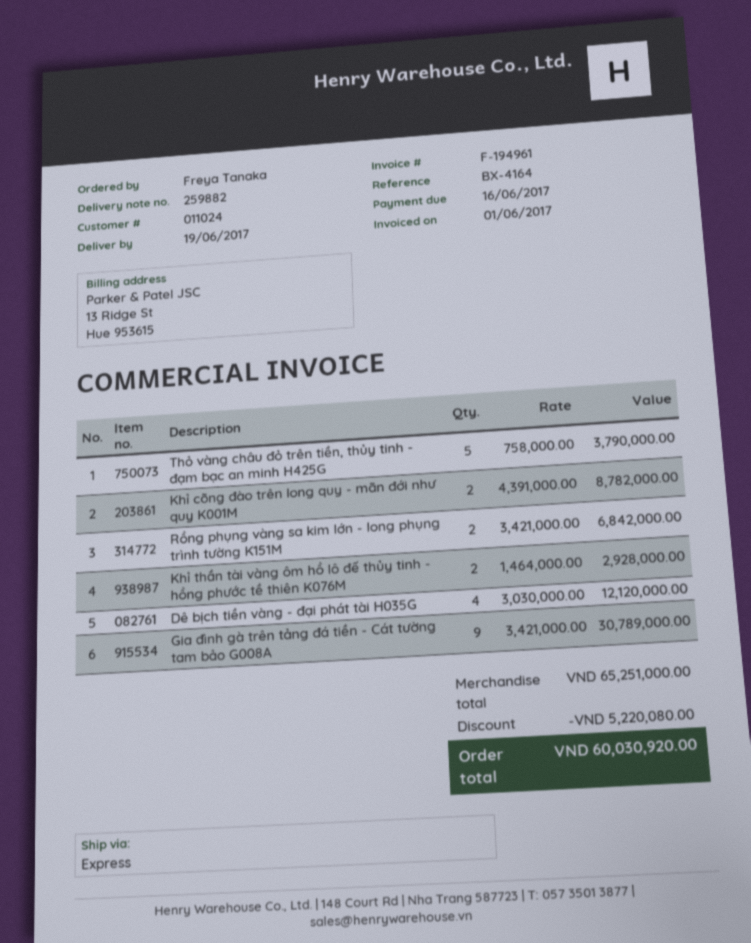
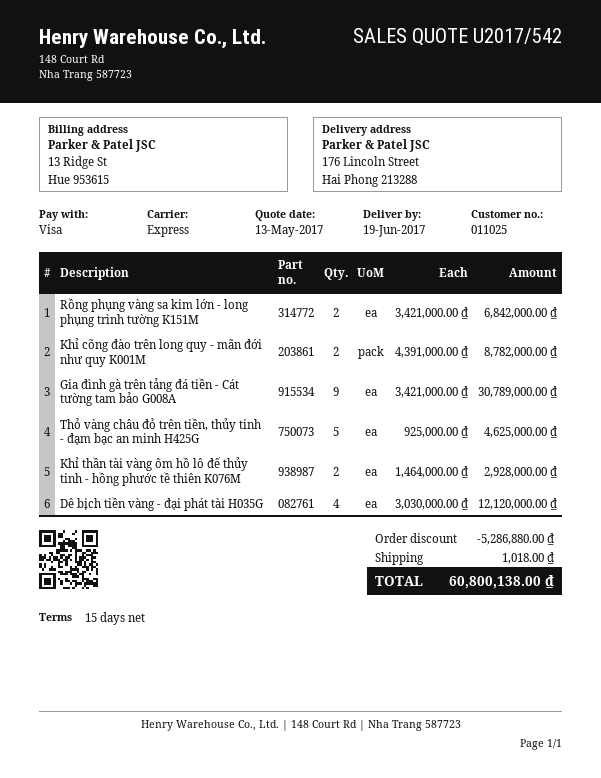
customer number: 011024 -> 011025
Thỏ vàng châu đỏ trên tiền, thủy tinh - đạm bạc an minh H425G: 5 x 758000.00 = 3790000.00 -> 5 x 925000.00 = 4625000.00
discount: 5220080.00 -> 5286880.00
shipping: none -> 1018.00
total: 60030920.00 -> 60800138.00

